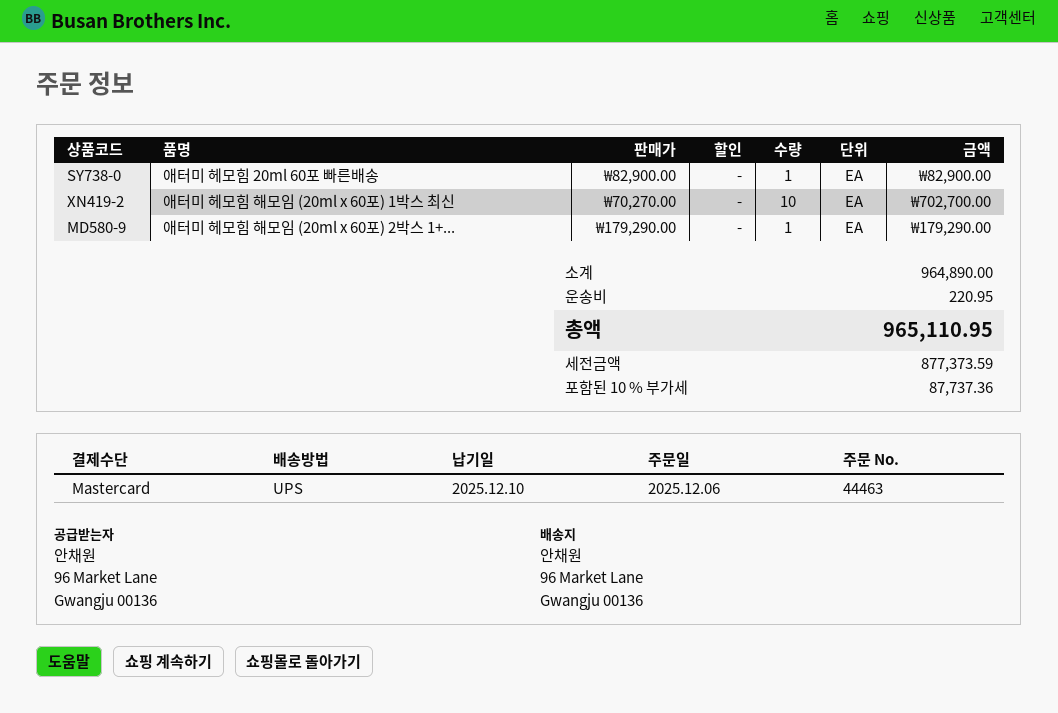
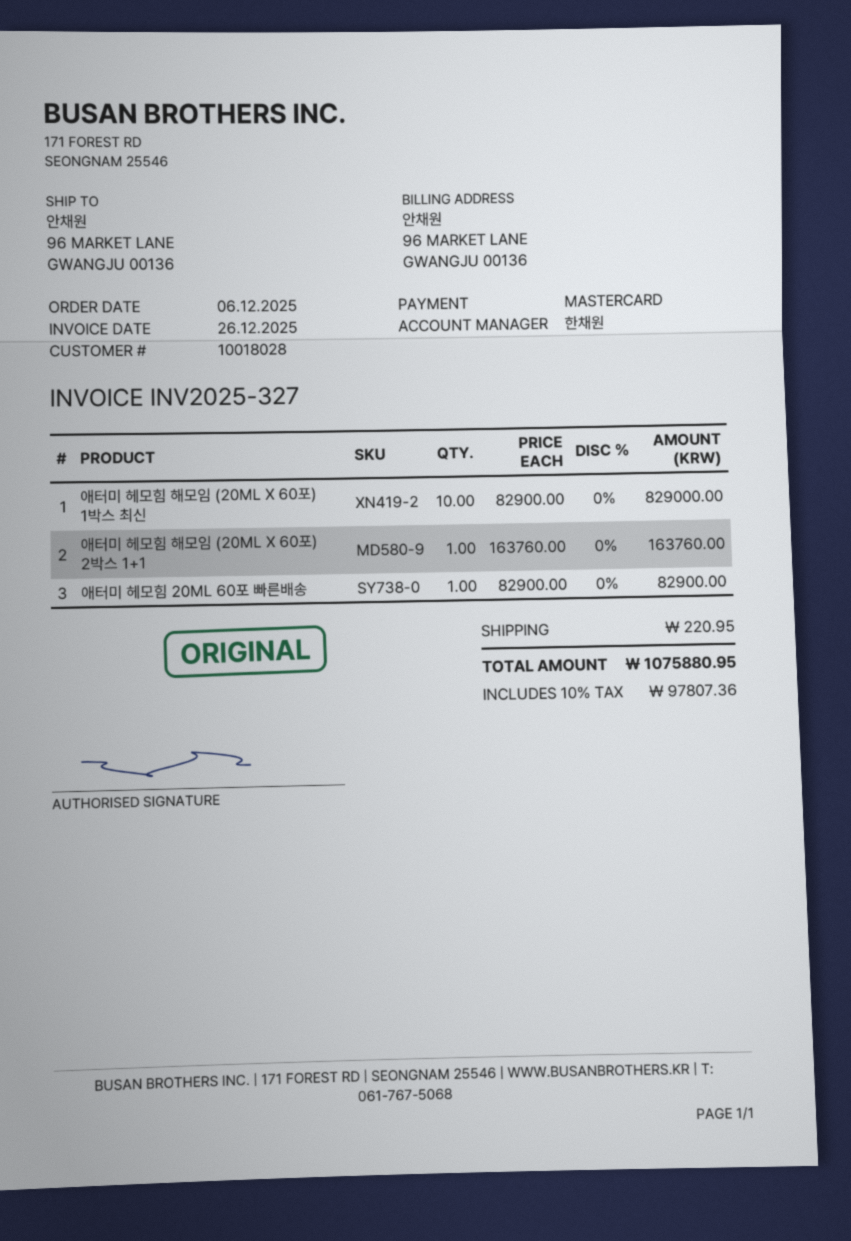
애터미 헤모힘 해모임 (20ml x 60포) 1박스 최신: 10 x 70270.00 = 702700.00 -> 10 x 82900.00 = 829000.00
애터미 헤모힘 해모임 (20ml x 60포) 2박스 1+...: 1 x 179290.00 = 179290.00 -> 1 x 163760.00 = 163760.00
tax: 10% = 87737.36 -> 10% = 97807.36
total: 965110.95 -> 1075880.95

